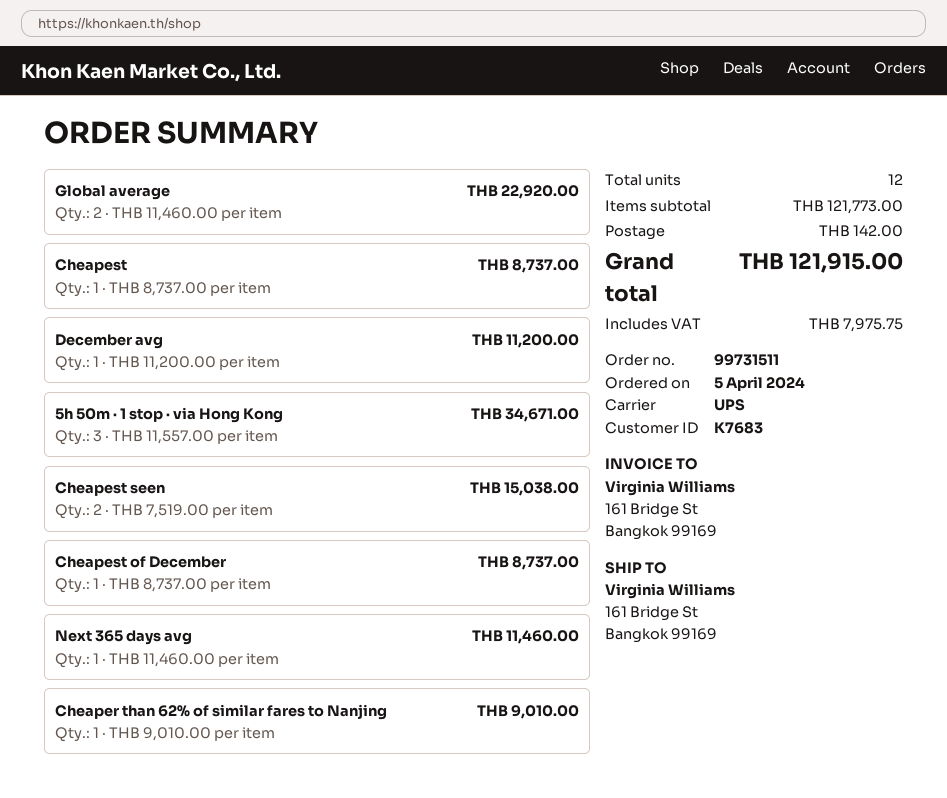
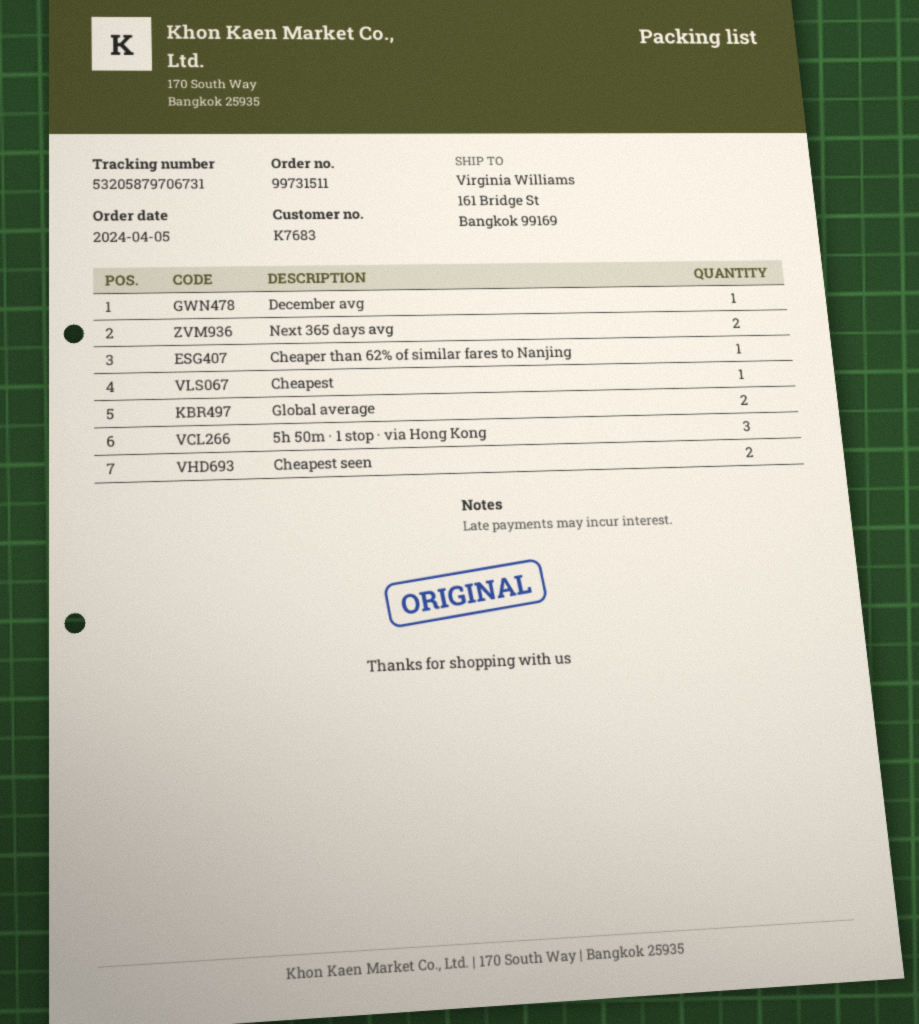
Cheapest of December: 1 -> none
Next 365 days avg: 1 -> 2

